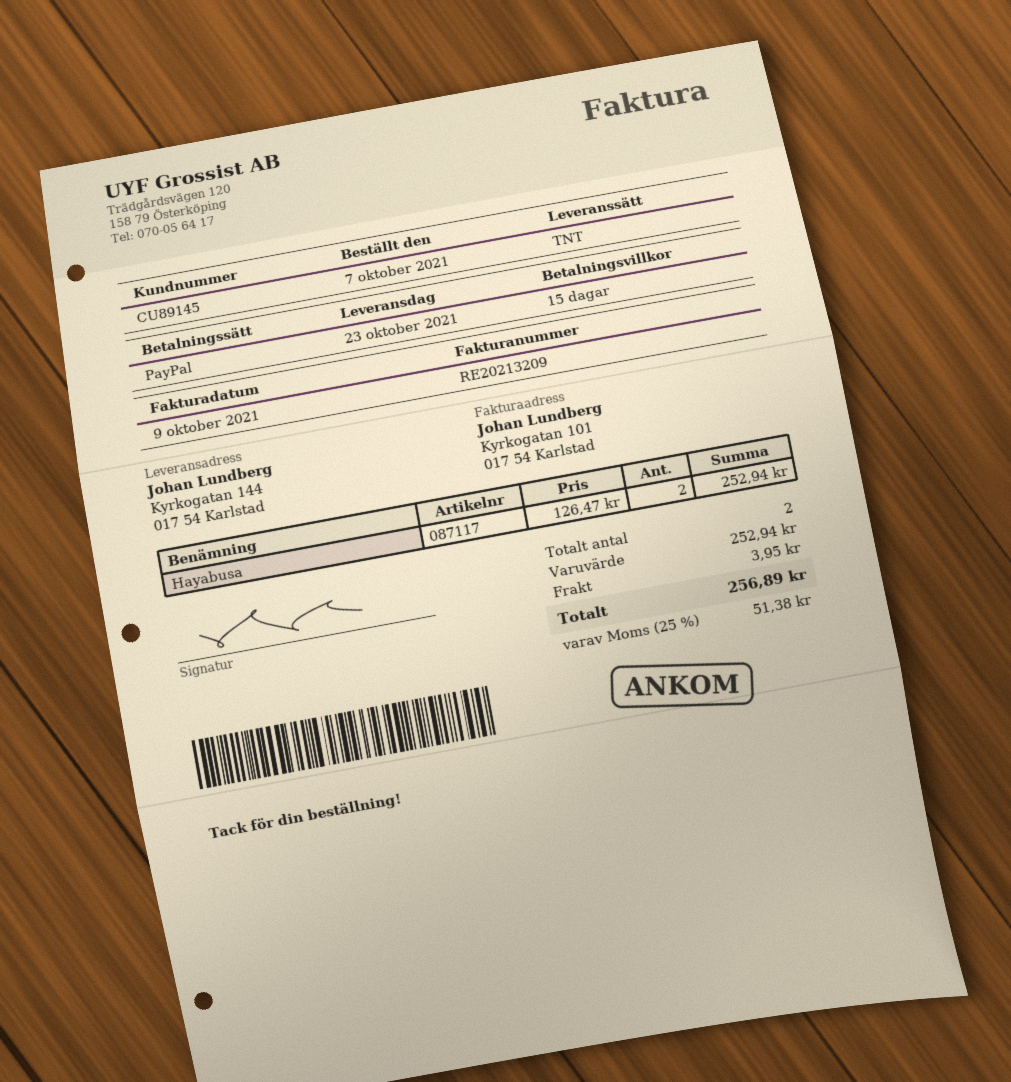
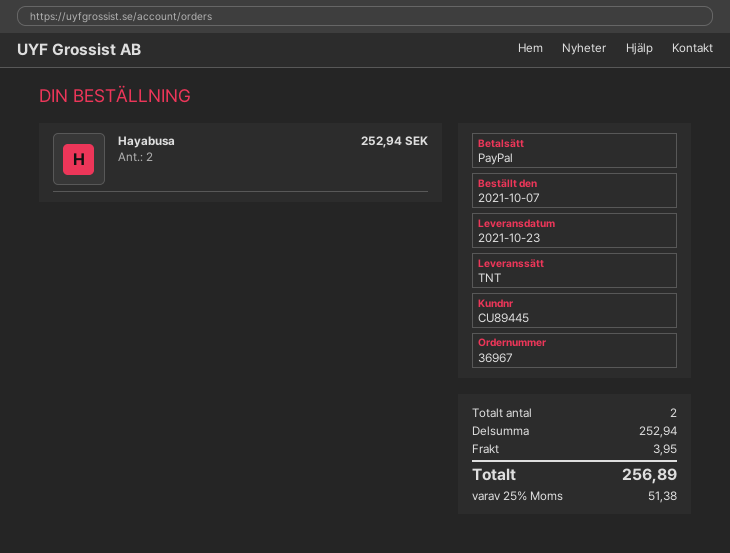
customer number: CU89145 -> CU89445

